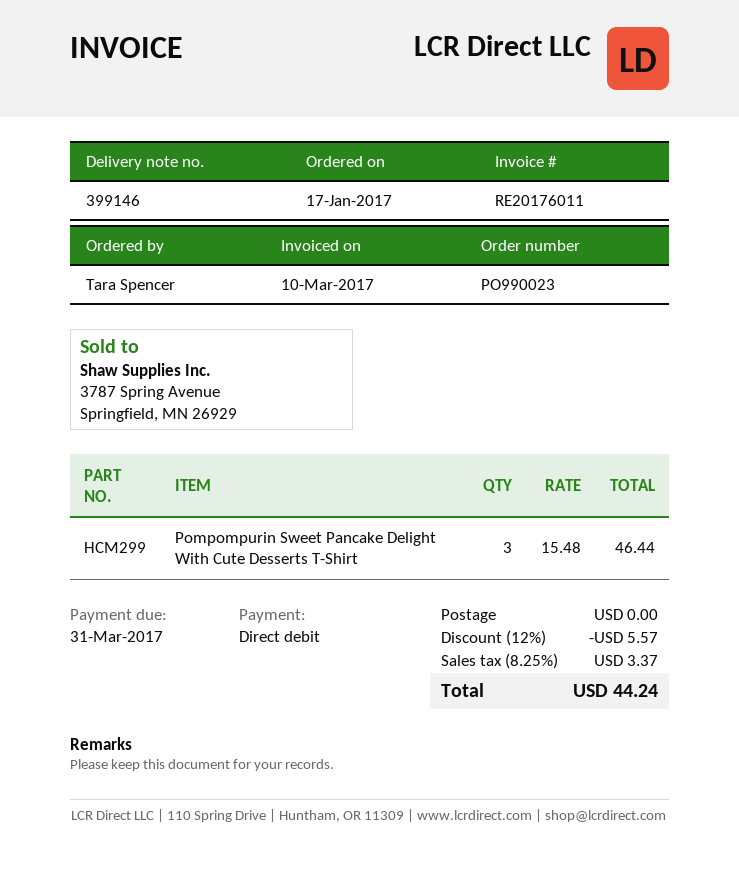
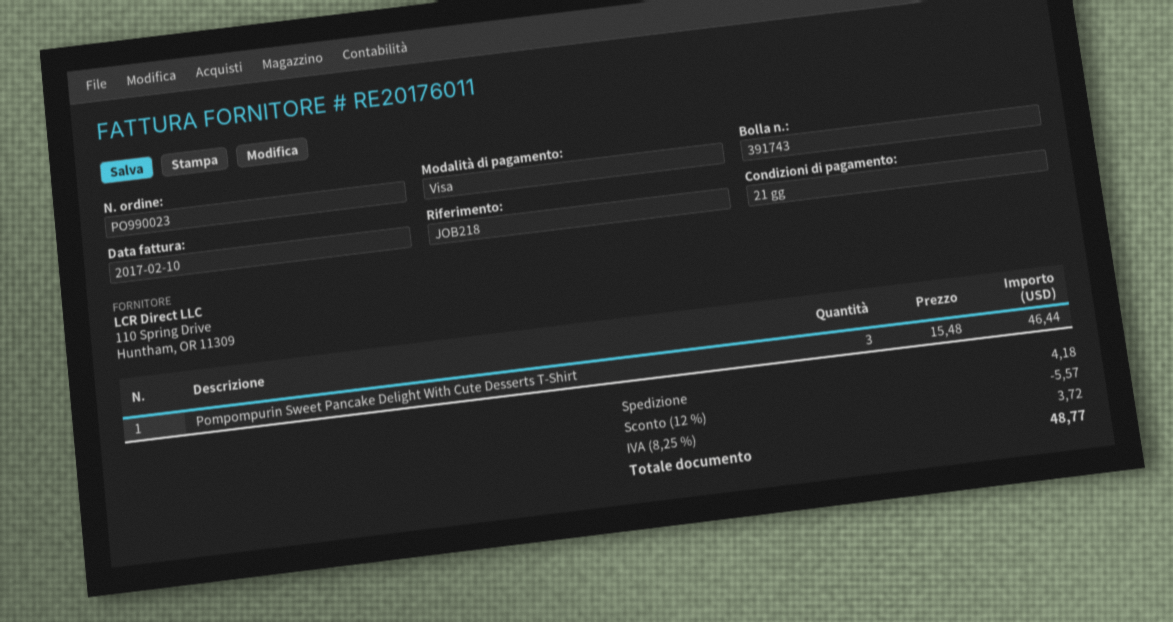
delivery note number: 399146 -> 391743
invoice date: 2017-03-10 -> 2017-02-10
payment method: direct debit -> Visa
shipping: 0.00 -> 4.18
tax: 8.25% = 3.37 -> 8.25% = 3.72
total: 44.24 -> 48.77

